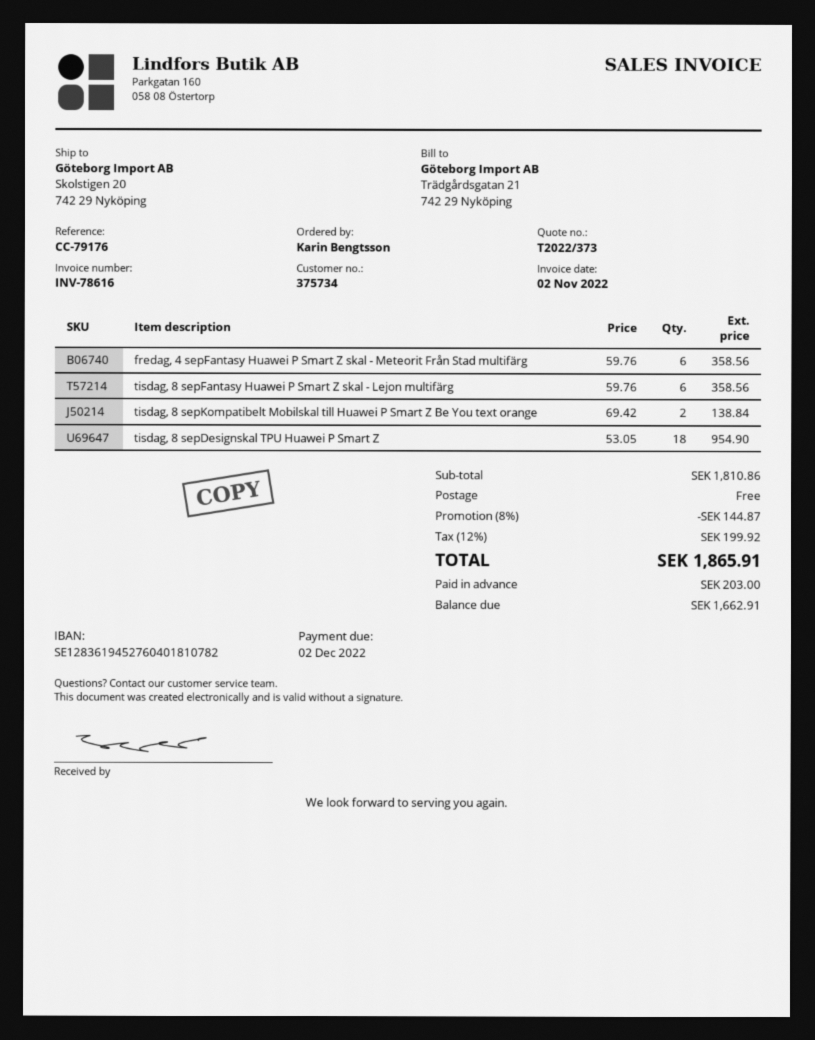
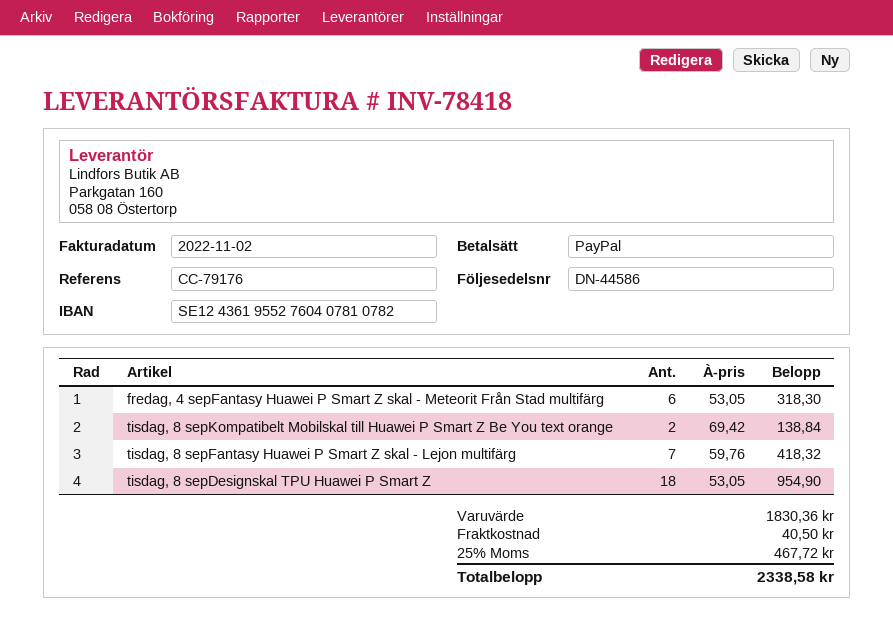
invoice number: INV-78616 -> INV-78418
bank account: SE1283619452760401810782 -> SE1243619552760407810782
fredag, 4 sepFantasy Huawei P Smart Z skal - Meteorit Från Stad multifärg: 6 x 59.76 = 358.56 -> 6 x 53.05 = 318.30
tisdag, 8 sepFantasy Huawei P Smart Z skal - Lejon multifärg: 6 x 59.76 = 358.56 -> 7 x 59.76 = 418.32
subtotal: 1810.86 -> 1830.36
discount: 8% = 144.87 -> none
shipping: 0.00 -> 40.50
tax: 12% = 199.92 -> 25% = 467.72
total: 1865.91 -> 2338.58

